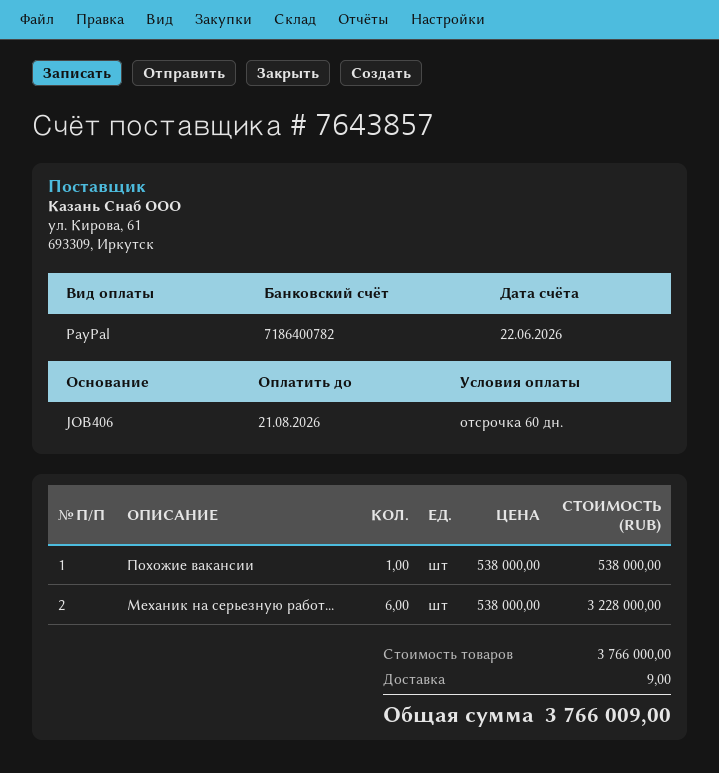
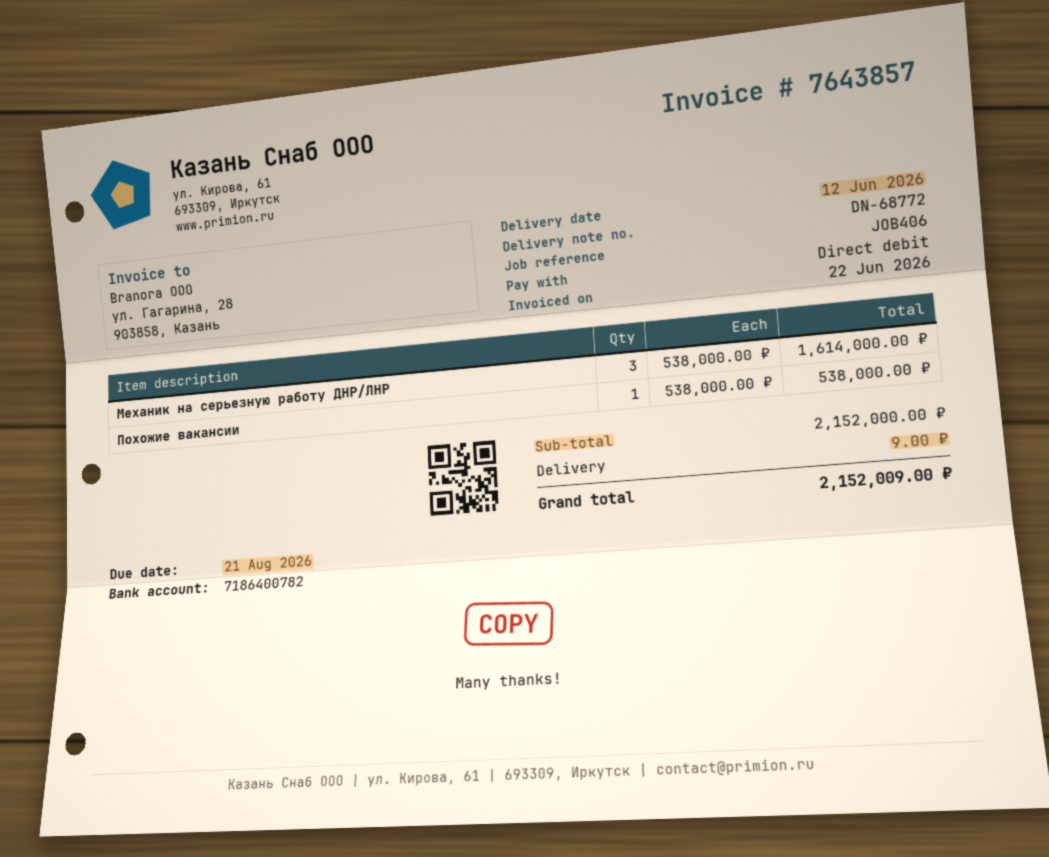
payment method: PayPal -> direct debit
Механик на серьезную работ...: 6 x 538000.00 = 3228000.00 -> 3 x 538000.00 = 1614000.00
subtotal: 3766000.00 -> 2152000.00
total: 3766009.00 -> 2152009.00

